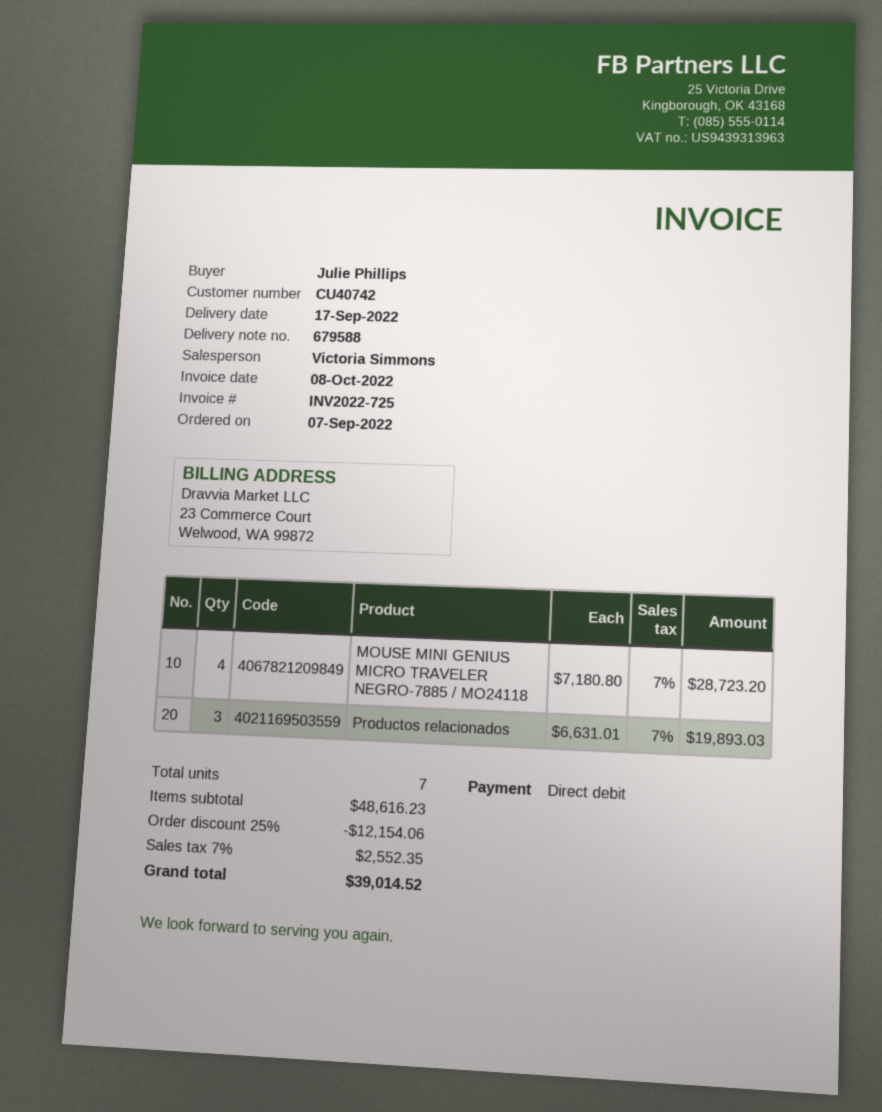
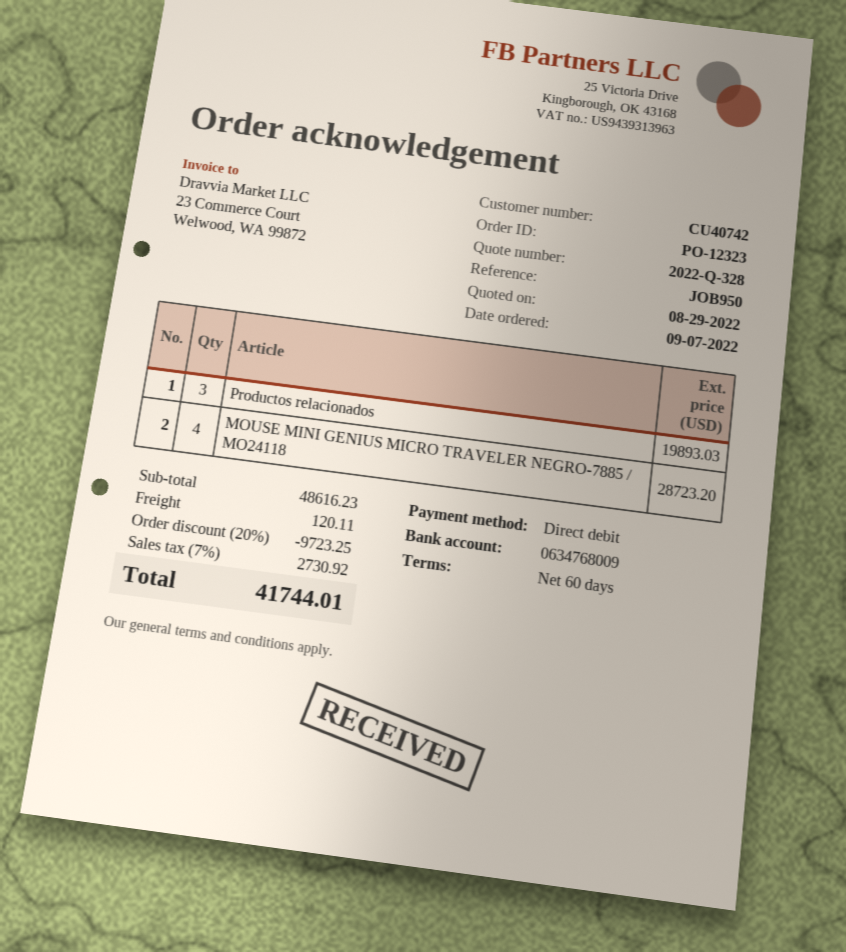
discount: 25% = 12154.06 -> 20% = 9723.25
shipping: none -> 120.11
tax: 7% = 2552.35 -> 7% = 2730.92
total: 39014.52 -> 41744.01

